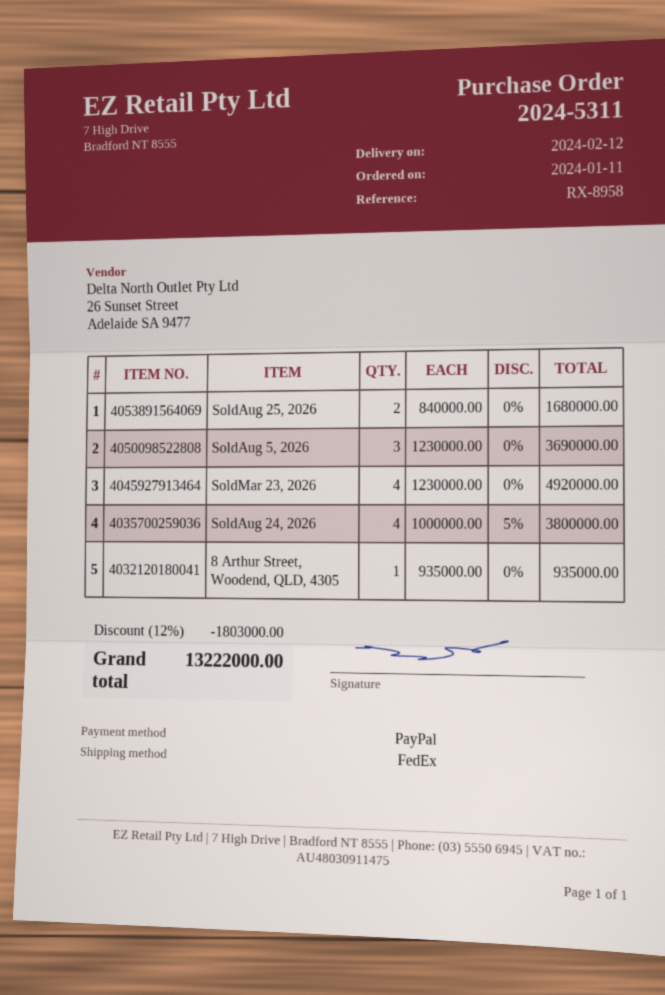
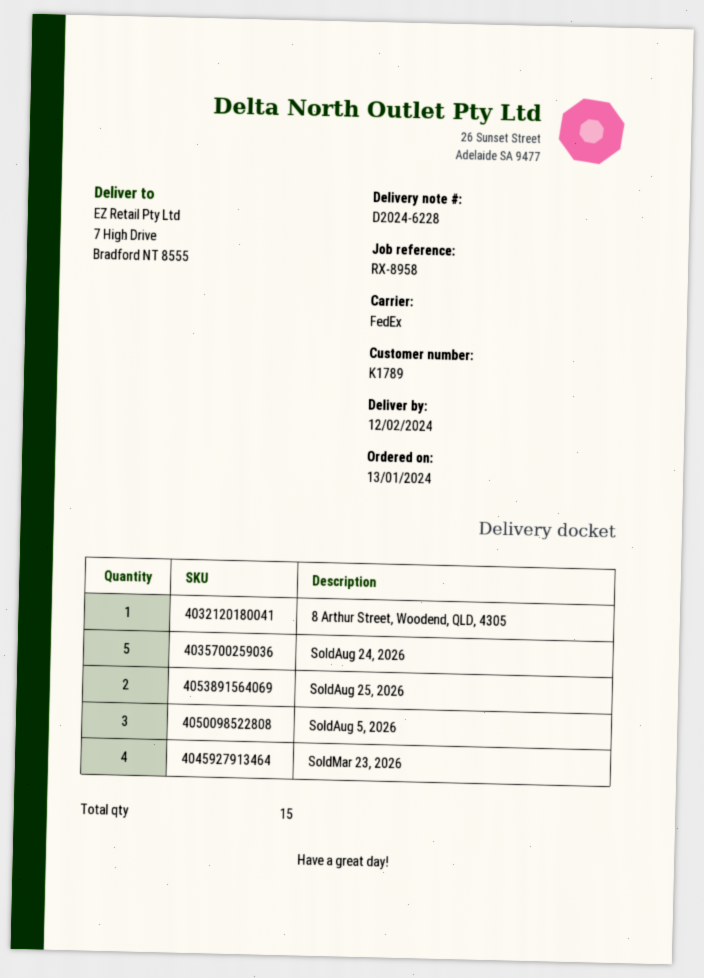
order date: 2024-01-11 -> 2024-01-13
SoldAug 24, 2026: 4 -> 5

